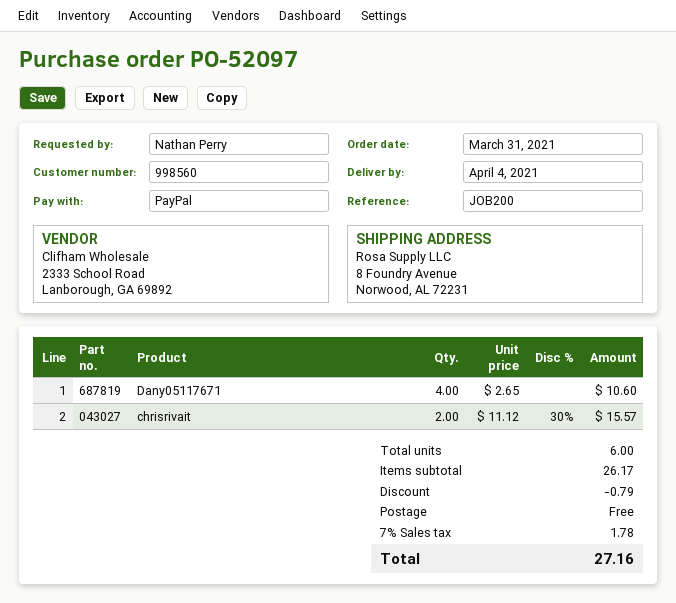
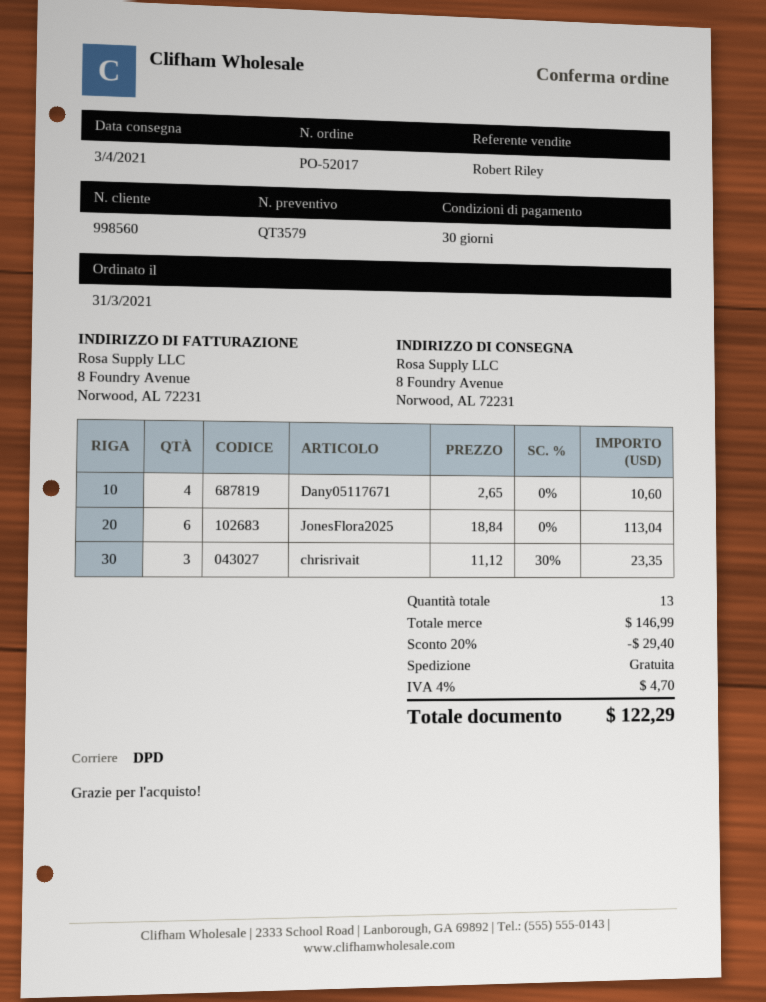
order number: PO-52097 -> PO-52017
delivery date: 2021-04-04 -> 2021-04-03
chrisrivait: 2 x 11.12 - 30% = 15.57 -> 3 x 11.12 - 30% = 23.35
JonesFlora2025: none -> 6 x 18.84 = 113.04
total quantity: 6 -> 13
subtotal: 26.17 -> 146.99
discount: 0.79 -> 29.40
tax: 7% = 1.78 -> 4% = 4.70
total: 27.16 -> 122.29

